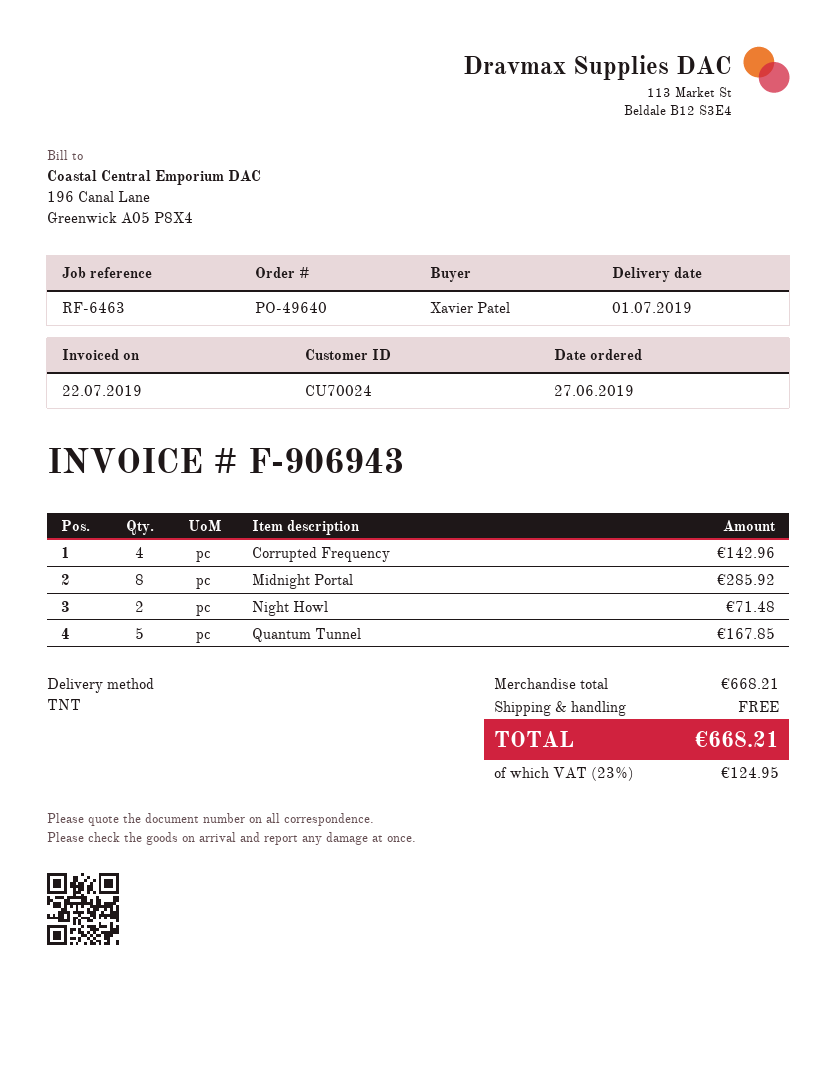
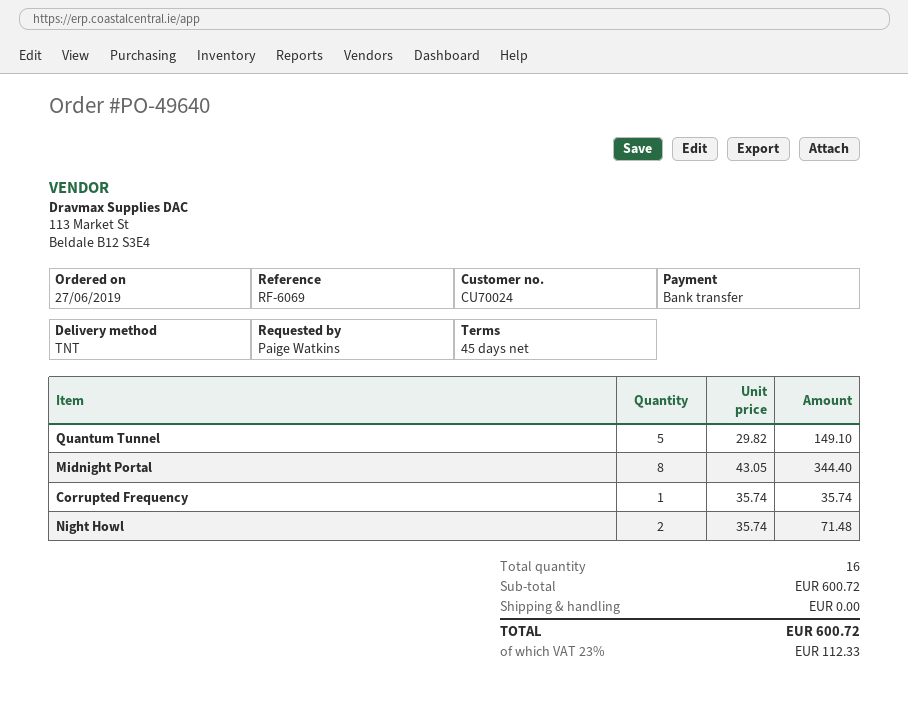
reference: RF-6463 -> RF-6069
ordered by: Xavier Patel -> Paige Watkins
Corrupted Frequency: 4 for 142.96 -> 1 for 35.74
Midnight Portal: 8 for 285.92 -> 8 for 344.40
Quantum Tunnel: 5 for 167.85 -> 5 for 149.10
subtotal: 668.21 -> 600.72
tax: 23% = 124.95 -> 23% = 112.33
total: 668.21 -> 600.72

